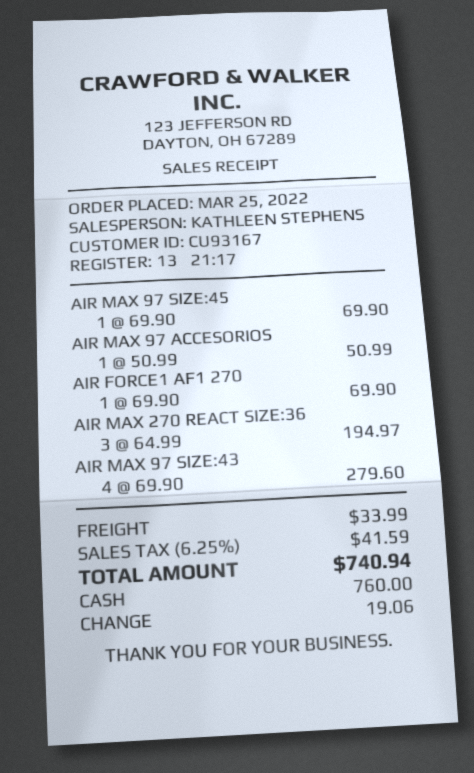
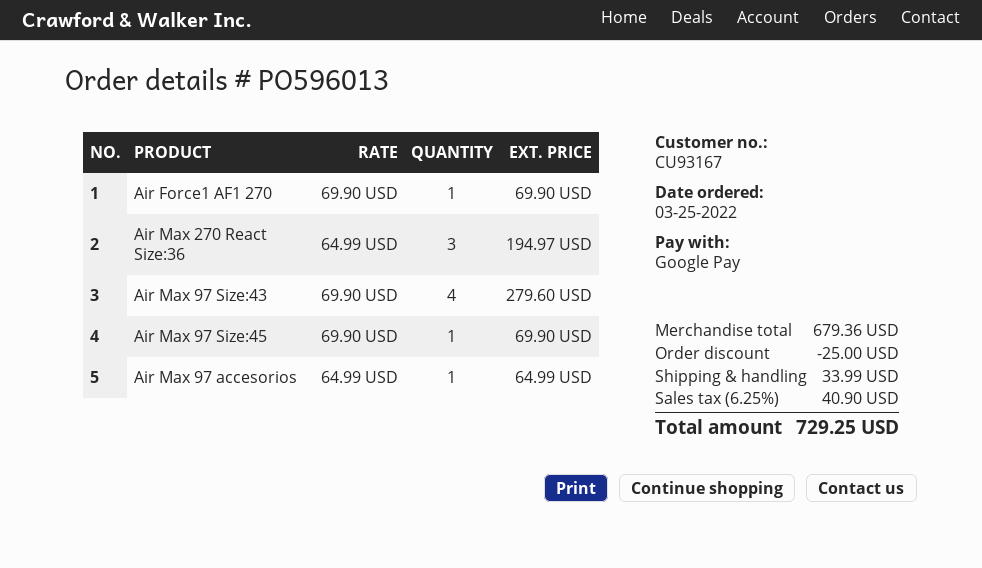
payment method: cash -> Google Pay
AIR MAX 97 ACCESORIOS: 1 x 50.99 = 50.99 -> 1 x 64.99 = 64.99
discount: none -> 25.00
tax: 6.25% = 41.59 -> 6.25% = 40.90
total: 740.94 -> 729.25

